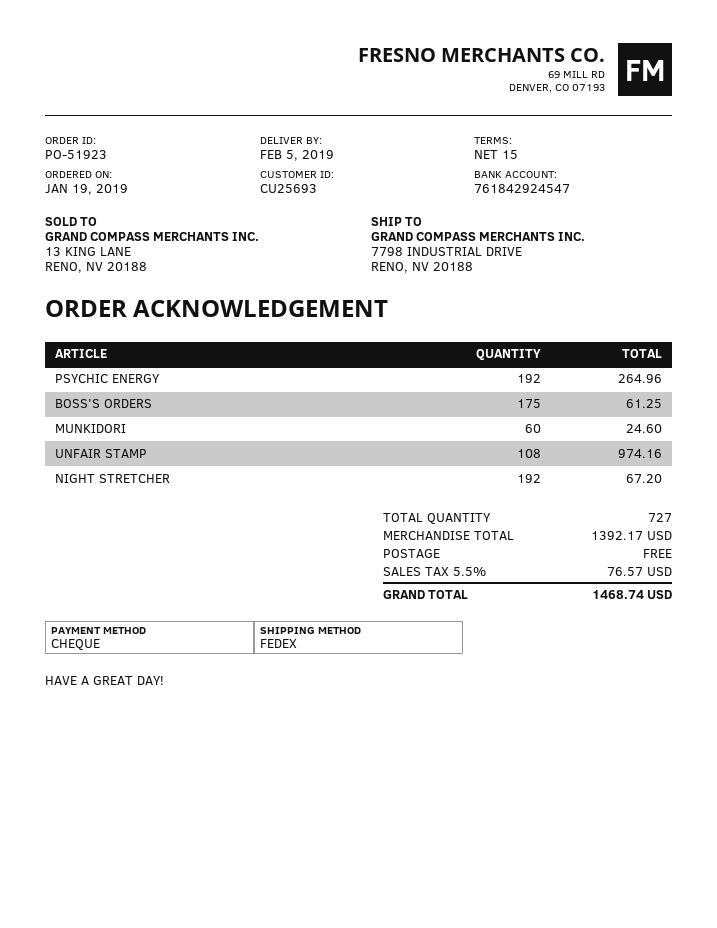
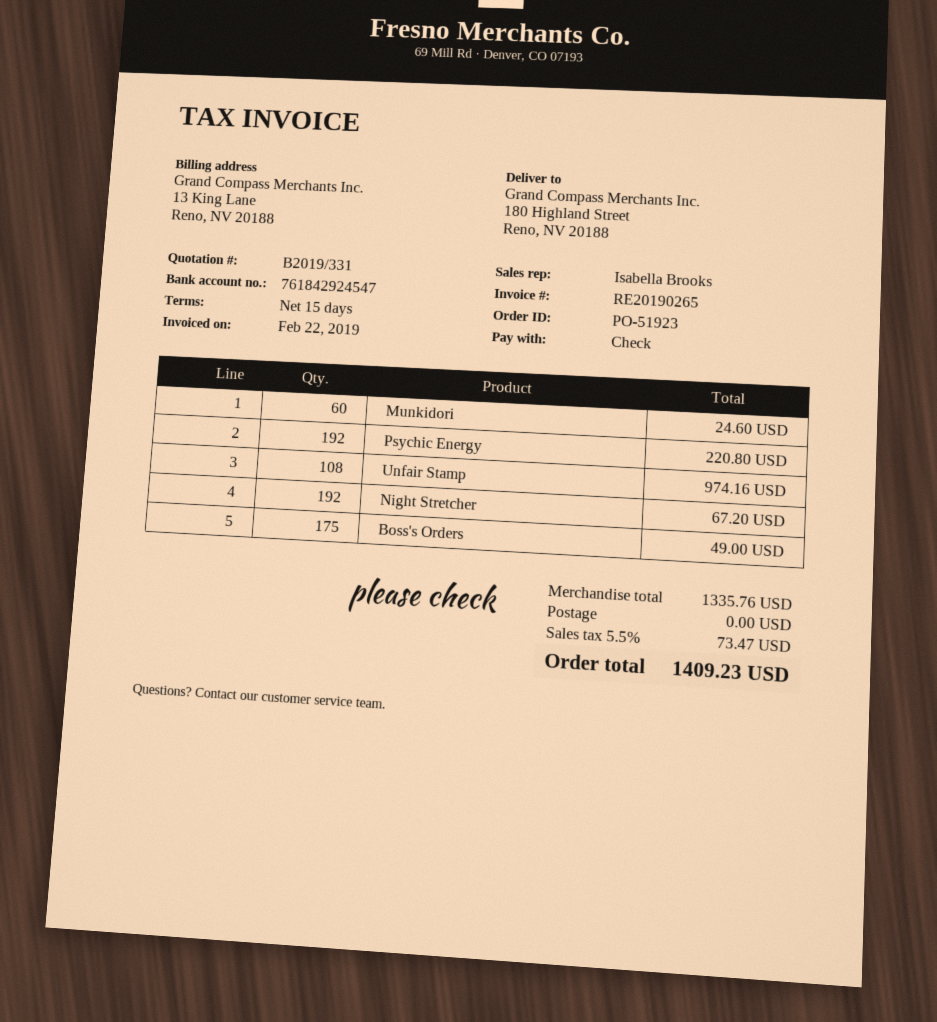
ship to: 7798 INDUSTRIAL DRIVE, RENO, NV 20188 -> 180 Highland Street, Reno, NV 20188
PSYCHIC ENERGY: 192 for 264.96 -> 192 for 220.80
BOSS'S ORDERS: 175 for 61.25 -> 175 for 49.00
subtotal: 1392.17 -> 1335.76
tax: 5.5% = 76.57 -> 5.5% = 73.47
total: 1468.74 -> 1409.23

